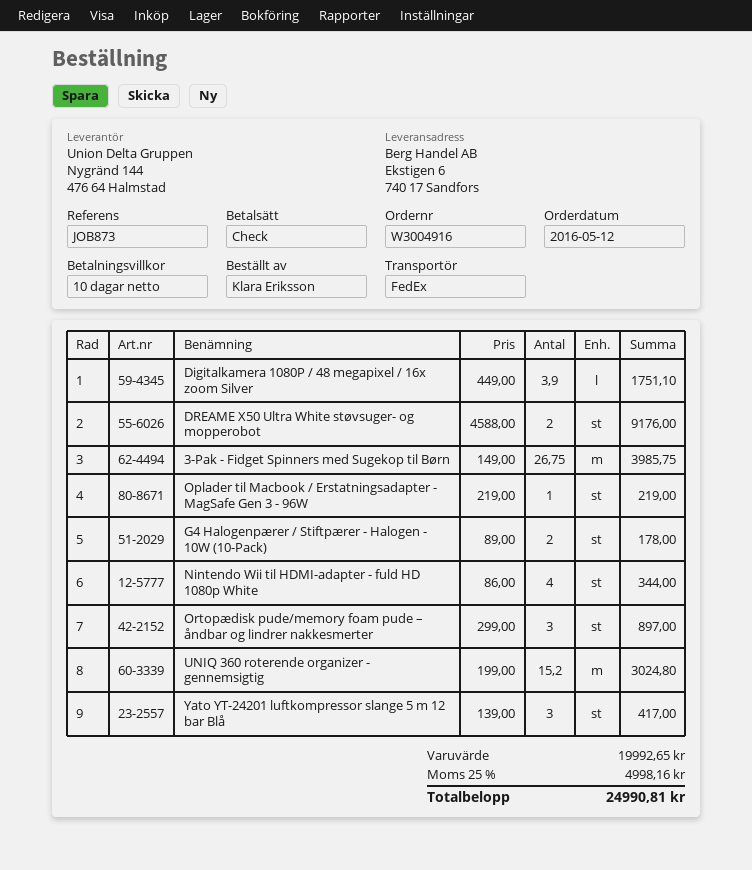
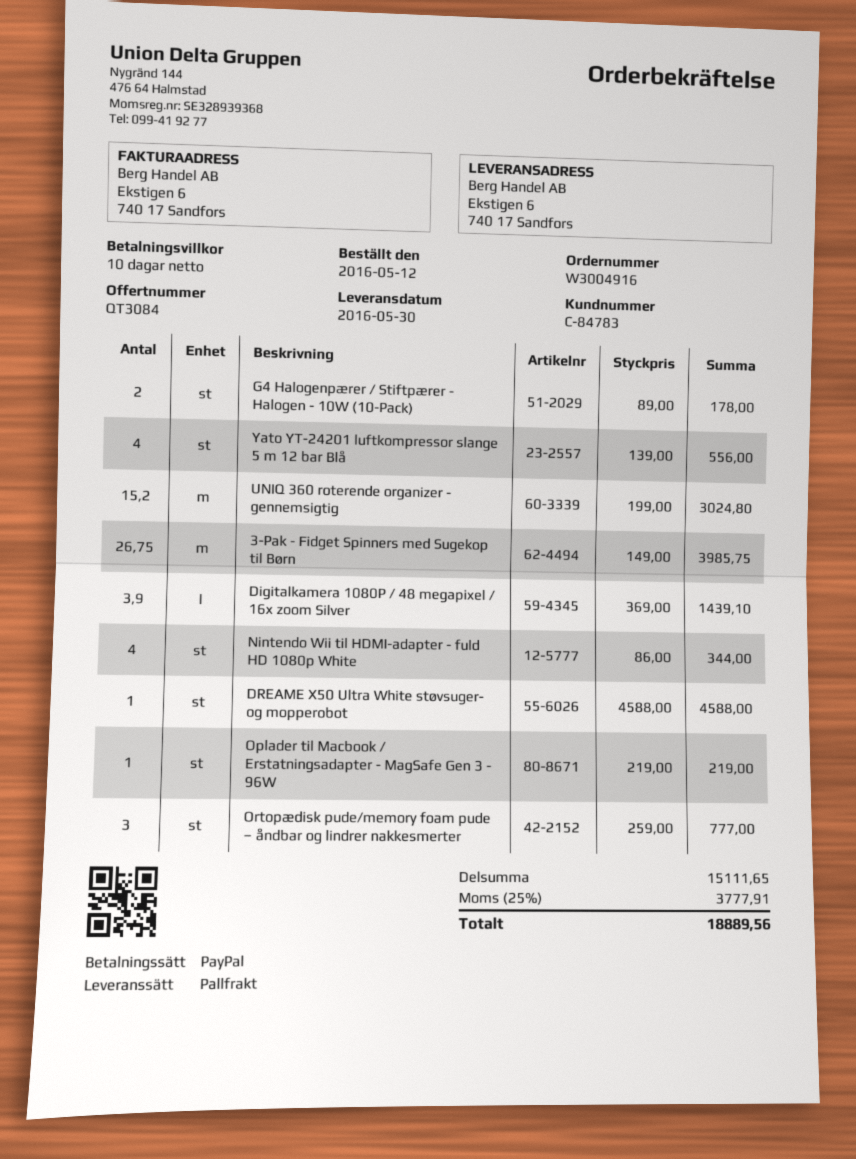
payment method: cheque -> PayPal
shipping method: FedEx -> pallet freight
Digitalkamera 1080P / 48 megapixel / 16x zoom Silver: 3.9 x 449.00 = 1751.10 -> 3.9 x 369.00 = 1439.10
DREAME X50 Ultra White støvsuger- og mopperobot: 2 x 4588.00 = 9176.00 -> 1 x 4588.00 = 4588.00
Ortopædisk pude/memory foam pude – åndbar og lindrer nakkesmerter: 3 x 299.00 = 897.00 -> 3 x 259.00 = 777.00
Yato YT-24201 luftkompressor slange 5 m 12 bar Blå: 3 x 139.00 = 417.00 -> 4 x 139.00 = 556.00
subtotal: 19992.65 -> 15111.65
tax: 25% = 4998.16 -> 25% = 3777.91
total: 24990.81 -> 18889.56

